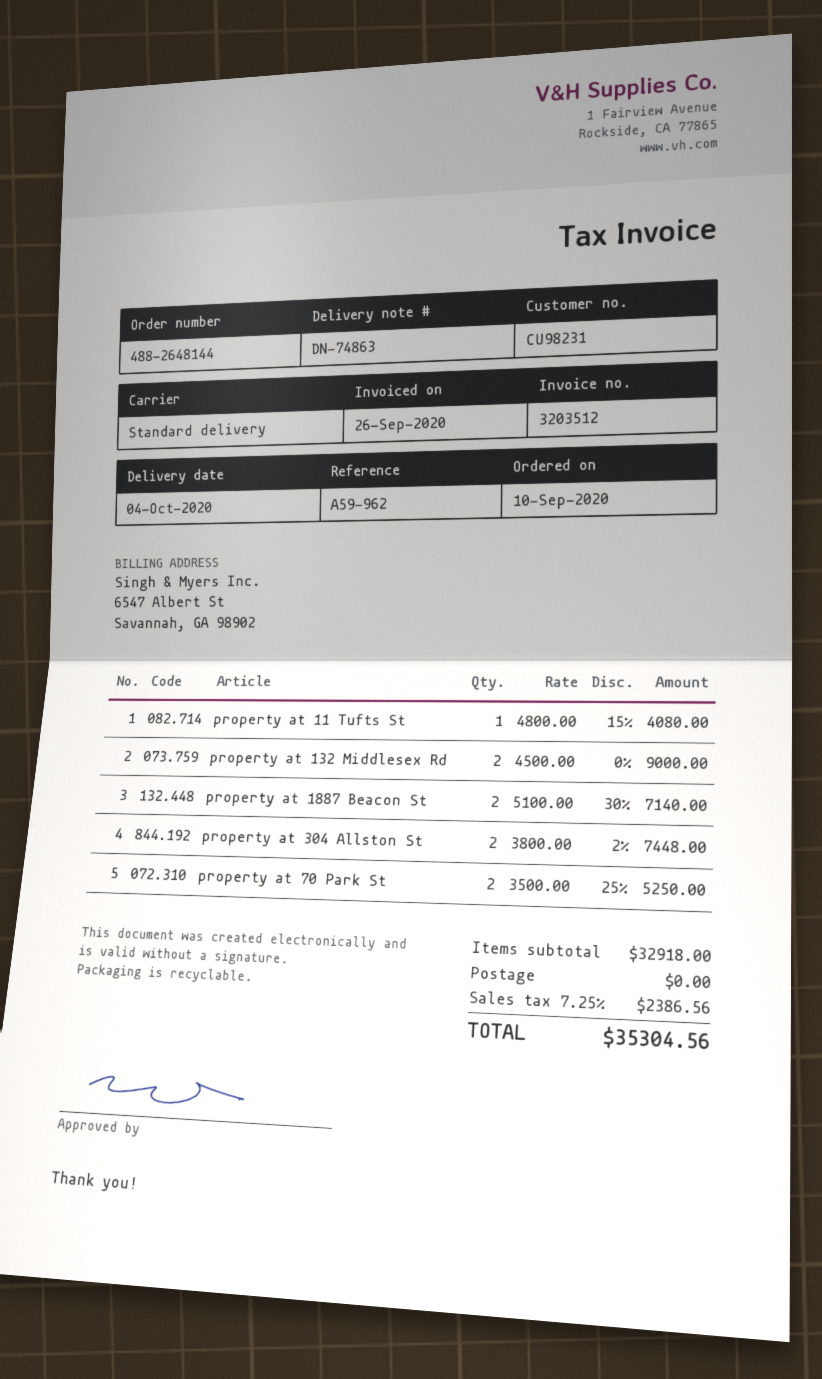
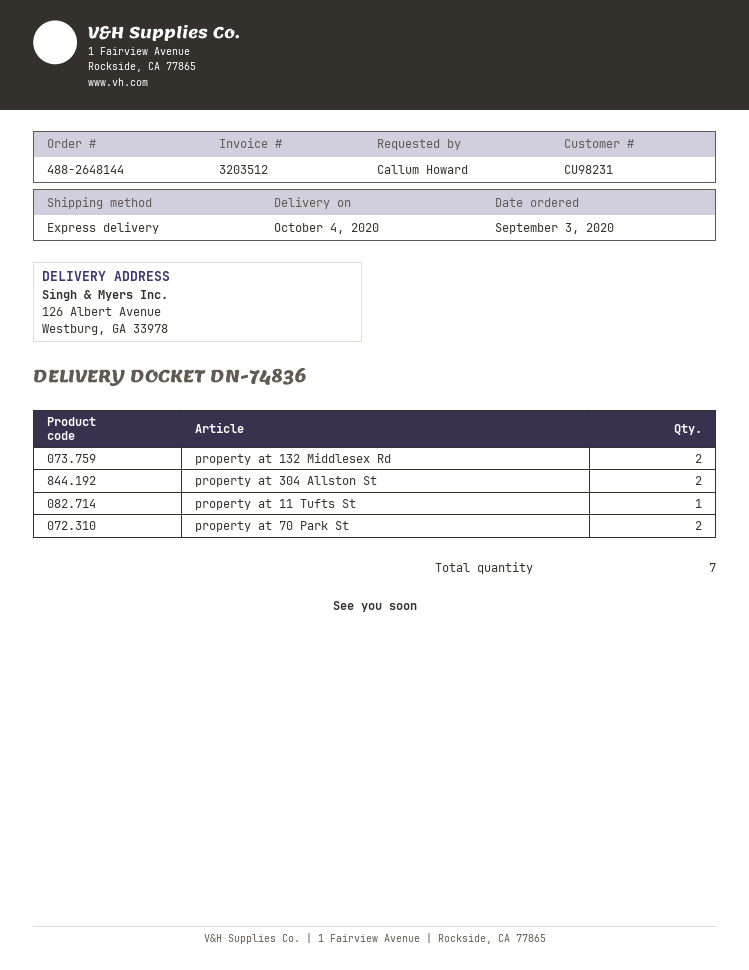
order date: 2020-09-10 -> 2020-09-03
delivery note number: DN-74863 -> DN-74836
shipping method: standard -> express
property at 1887 Beacon St: 2 -> none

